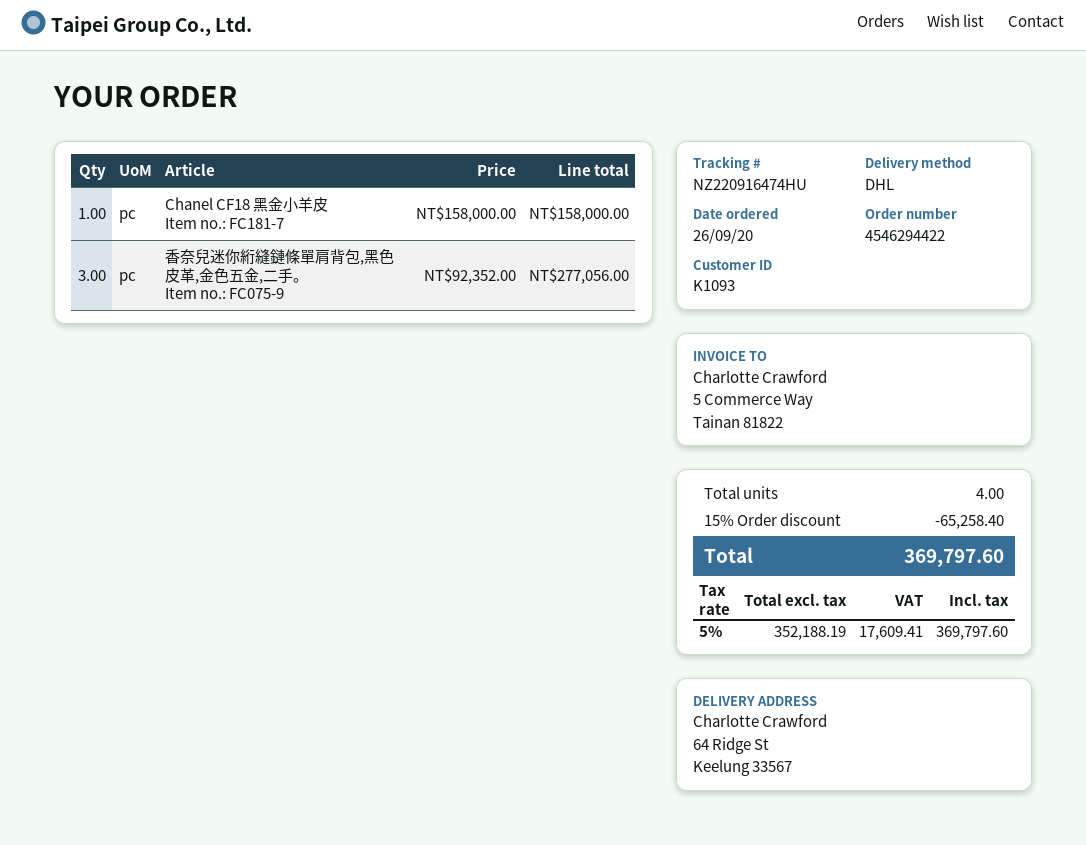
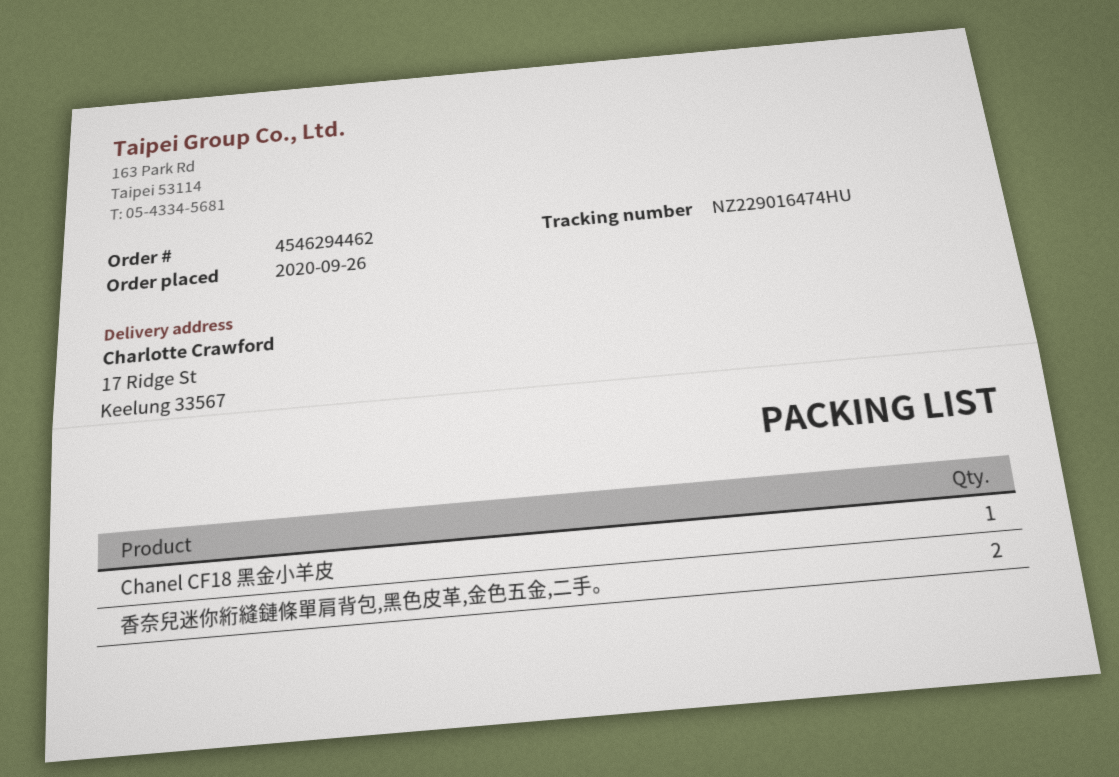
order number: 4546294422 -> 4546294462
tracking number: NZ220916474HU -> NZ229016474HU
ship to: 64 Ridge St, Keelung 33567 -> 17 Ridge St, Keelung 33567
香奈兒迷你絎縫鏈條單肩背包,黑色皮革,金色五金,二手。: 3 -> 2

